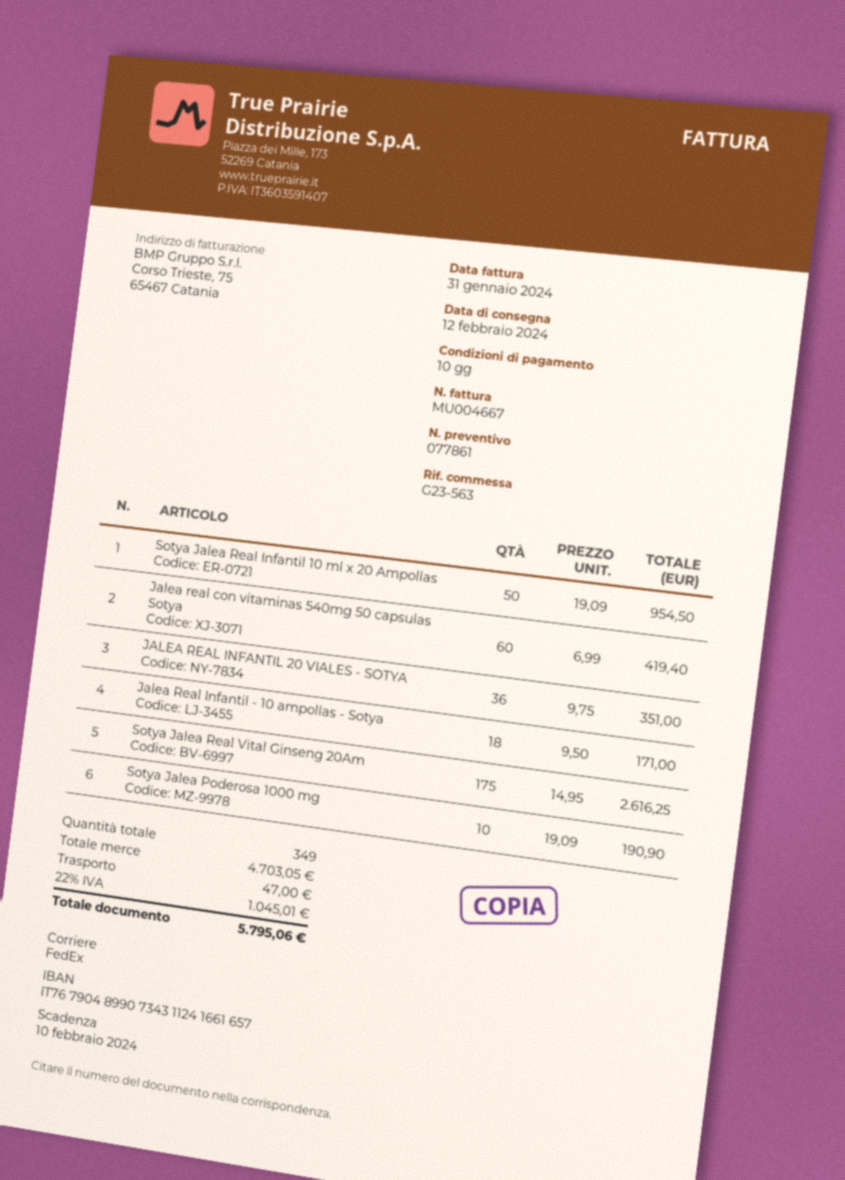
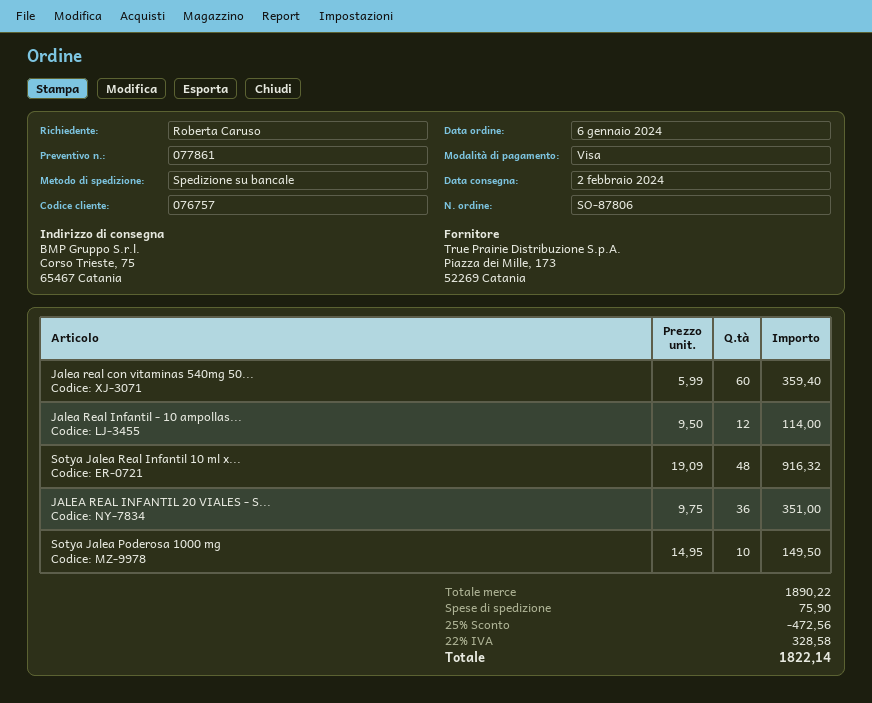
delivery date: 2024-02-12 -> 2024-02-02
shipping method: FedEx -> pallet freight
Sotya Jalea Real Infantil 10 ml x 20 Ampollas: 50 x 19.09 = 954.50 -> 48 x 19.09 = 916.32
Jalea real con vitaminas 540mg 50 capsulas Sotya: 60 x 6.99 = 419.40 -> 60 x 5.99 = 359.40
Jalea Real Infantil - 10 ampollas - Sotya: 18 x 9.50 = 171.00 -> 12 x 9.50 = 114.00
Sotya Jalea Real Vital Ginseng 20Am: 175 x 14.95 = 2616.25 -> none
Sotya Jalea Poderosa 1000 mg: 10 x 19.09 = 190.90 -> 10 x 14.95 = 149.50
subtotal: 4703.05 -> 1890.22
discount: none -> 25% = 472.56
shipping: 47.00 -> 75.90
tax: 22% = 1045.01 -> 22% = 328.58
total: 5795.06 -> 1822.14

